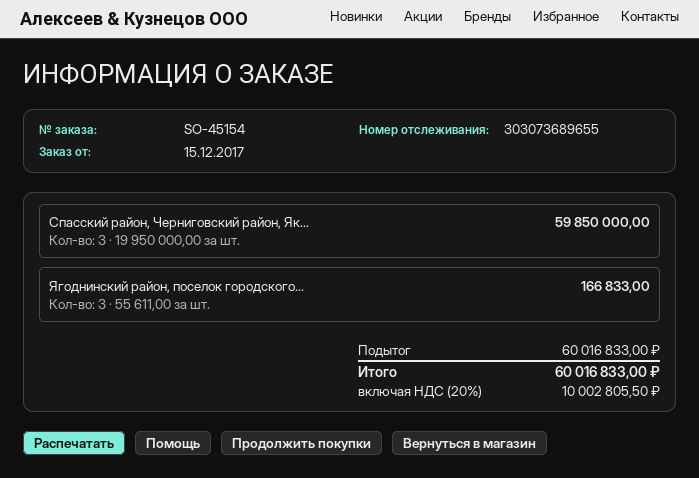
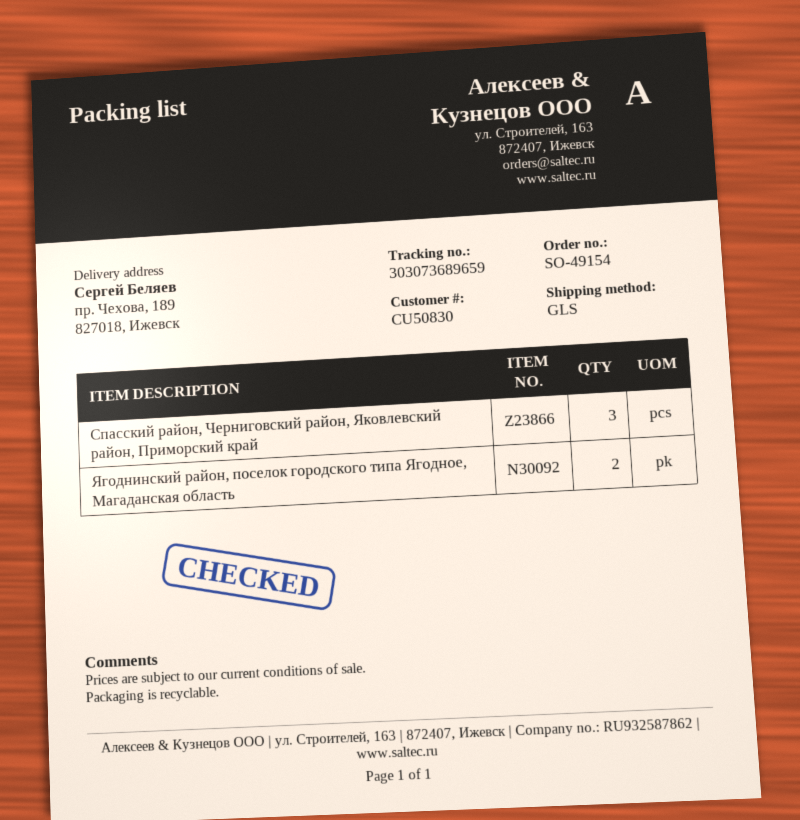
order number: SO-45154 -> SO-49154
tracking number: 303073689655 -> 303073689659
Ягоднинский район, поселок городского...: 3 -> 2

